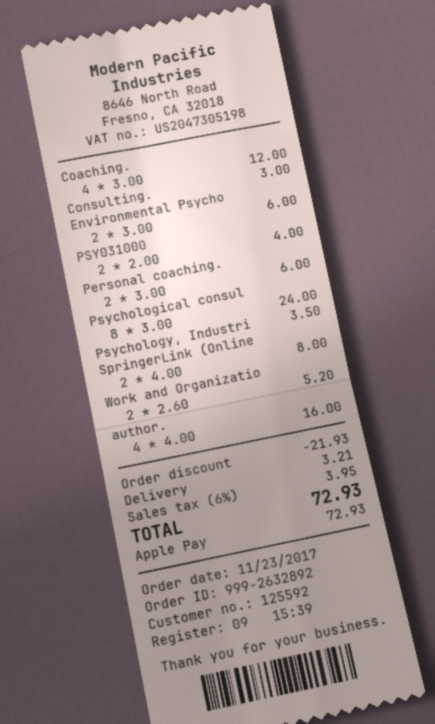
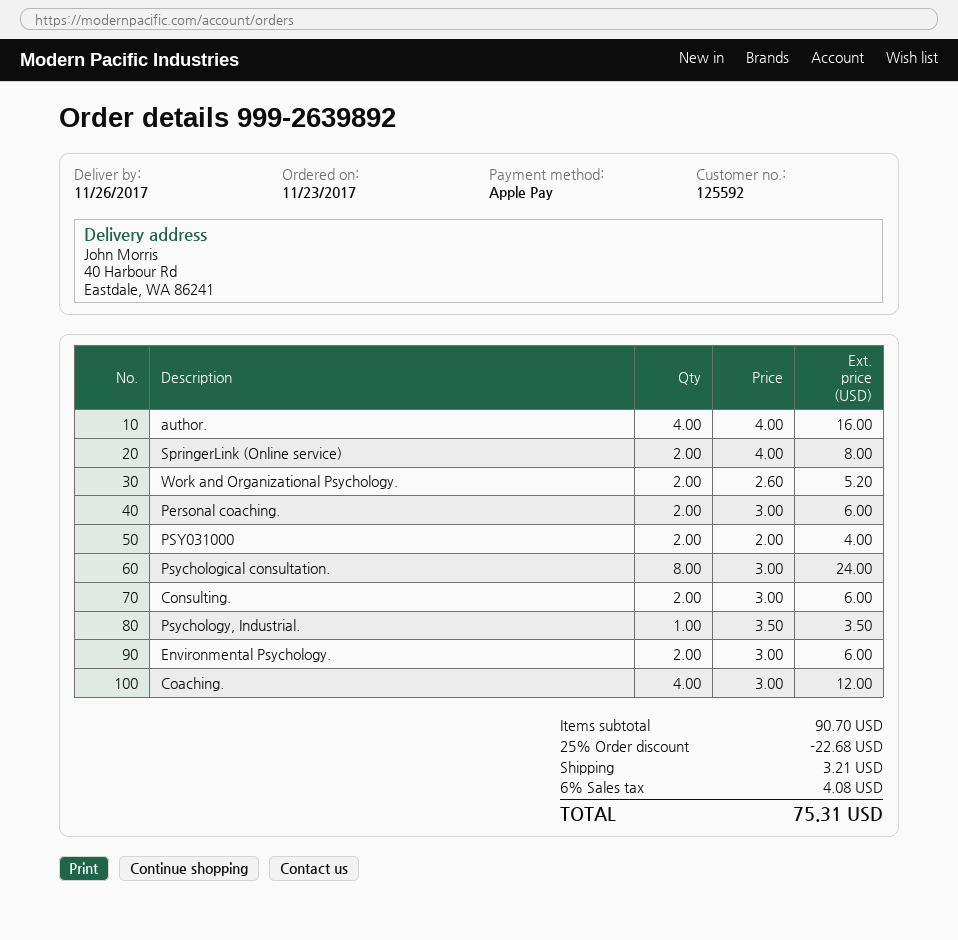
order number: 999-2632892 -> 999-2639892
Consulting.: 1 x 3.00 = 3.00 -> 2 x 3.00 = 6.00
discount: 21.93 -> 22.68
tax: 6% = 3.95 -> 6% = 4.08
total: 72.93 -> 75.31

